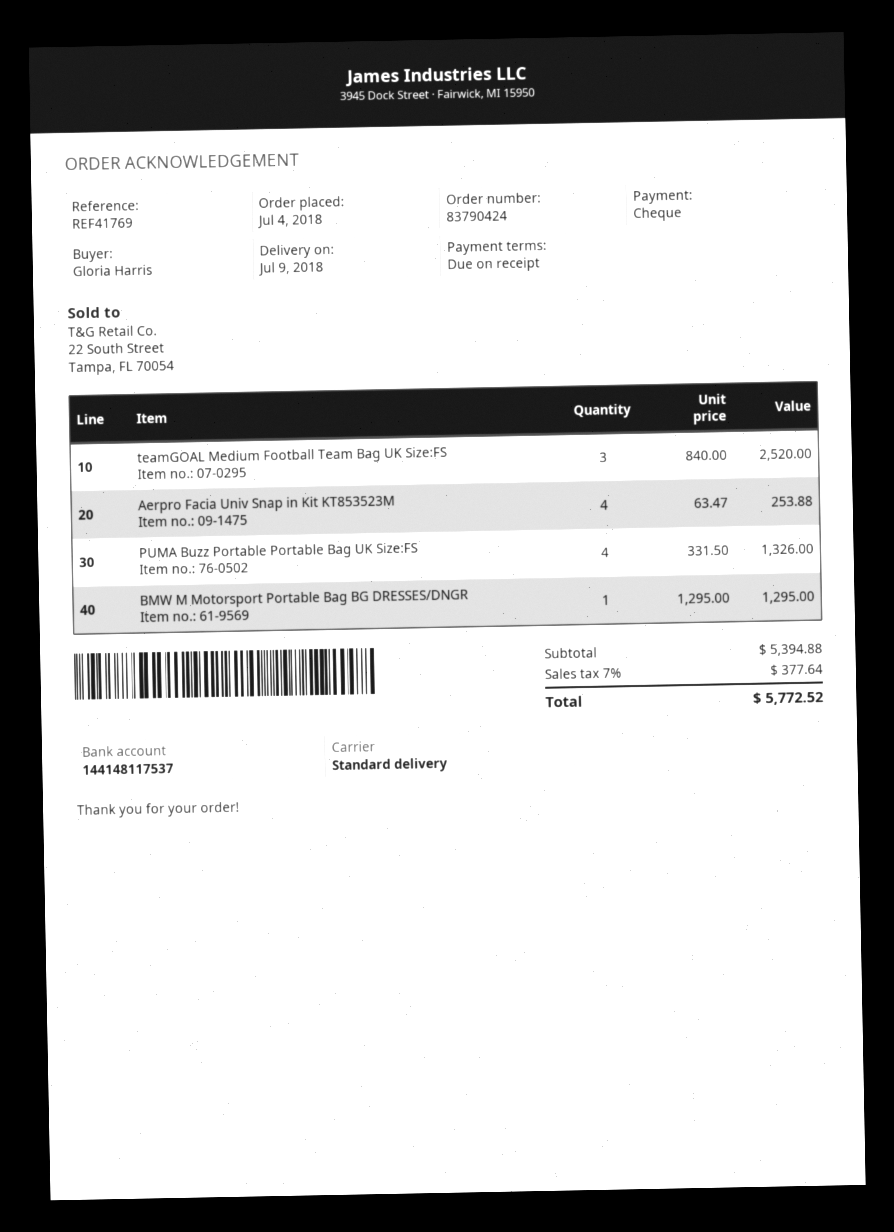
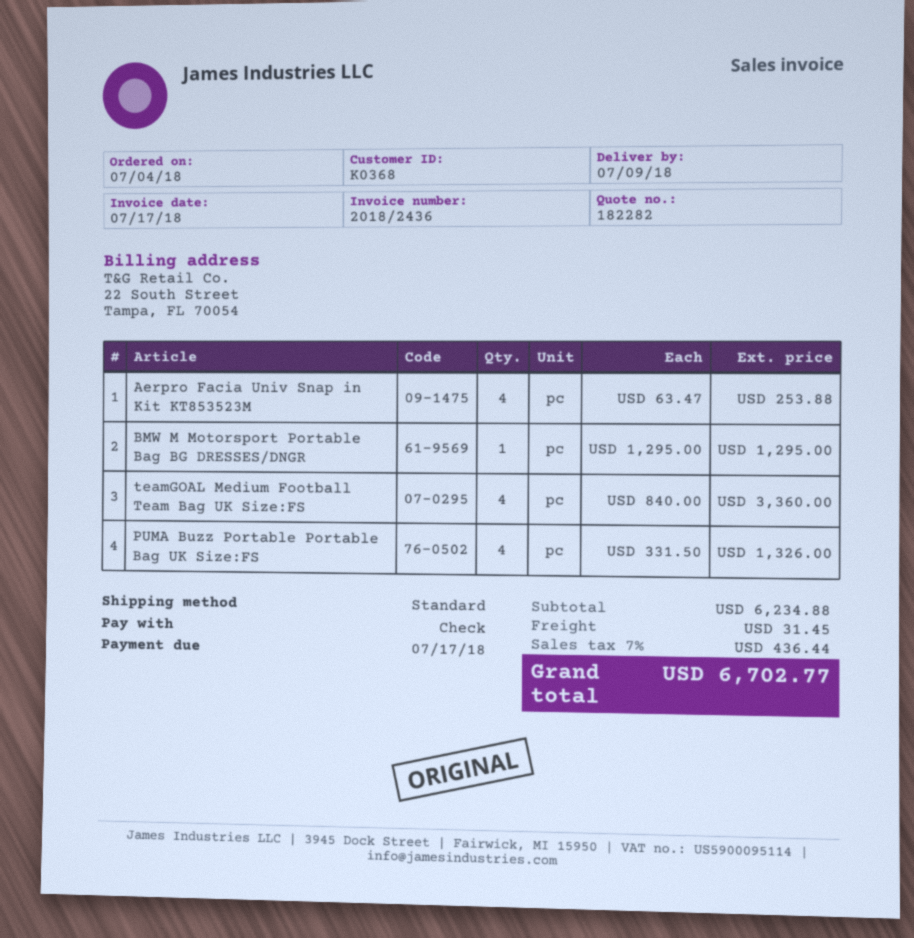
teamGOAL Medium Football Team Bag UK Size:FS: 3 x 840.00 = 2520.00 -> 4 x 840.00 = 3360.00
subtotal: 5394.88 -> 6234.88
shipping: none -> 31.45
tax: 7% = 377.64 -> 7% = 436.44
total: 5772.52 -> 6702.77

